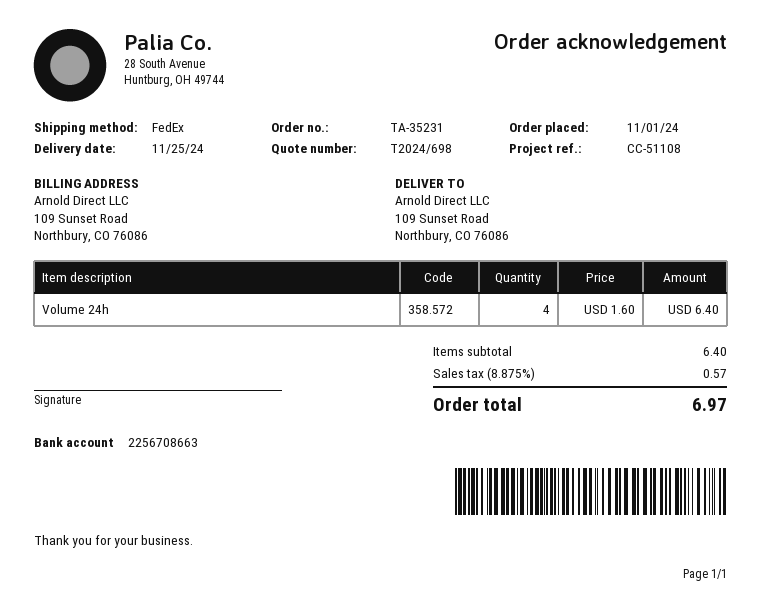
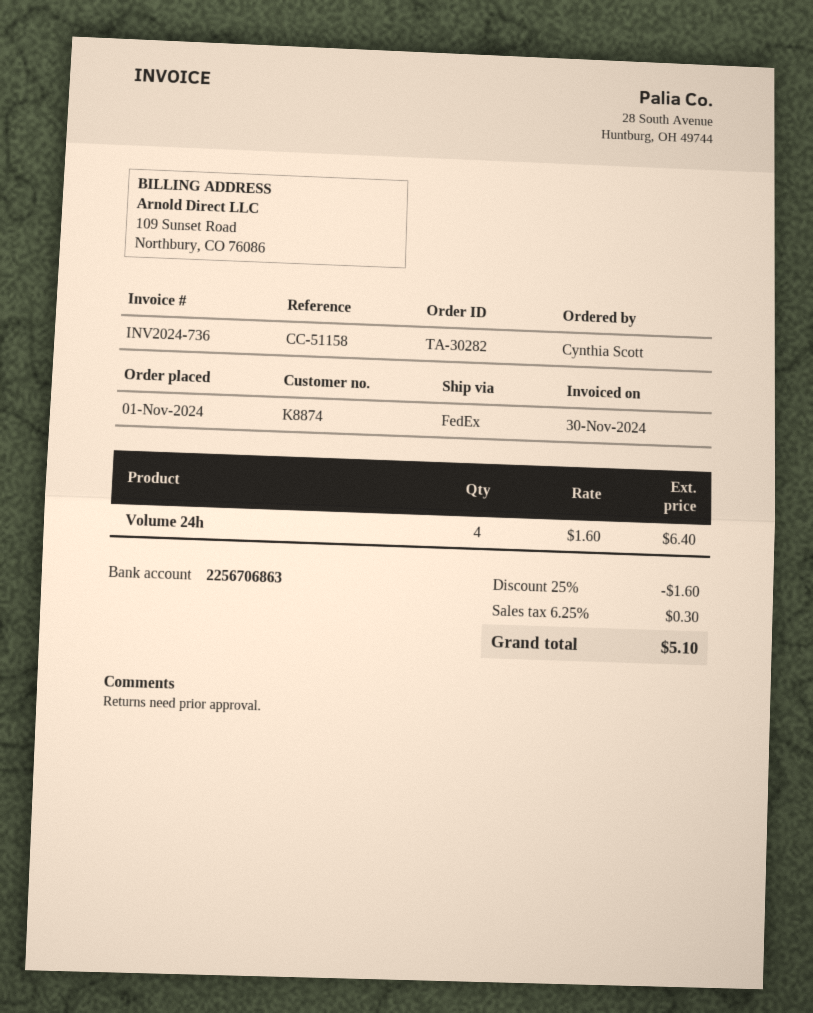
order number: TA-35231 -> TA-30282
reference: CC-51108 -> CC-51158
bank account: 2256708663 -> 2256706863
discount: none -> 25% = 1.60
tax: 8.875% = 0.57 -> 6.25% = 0.30
total: 6.97 -> 5.10

